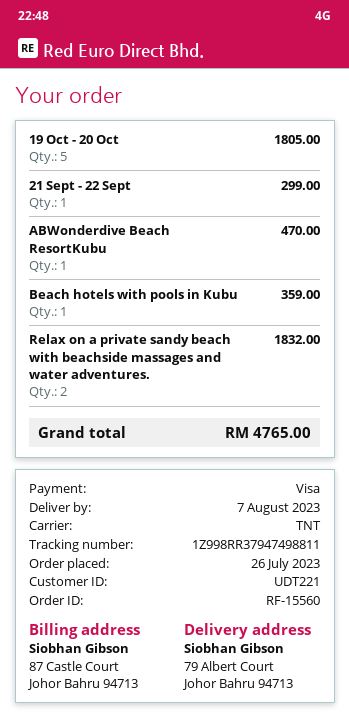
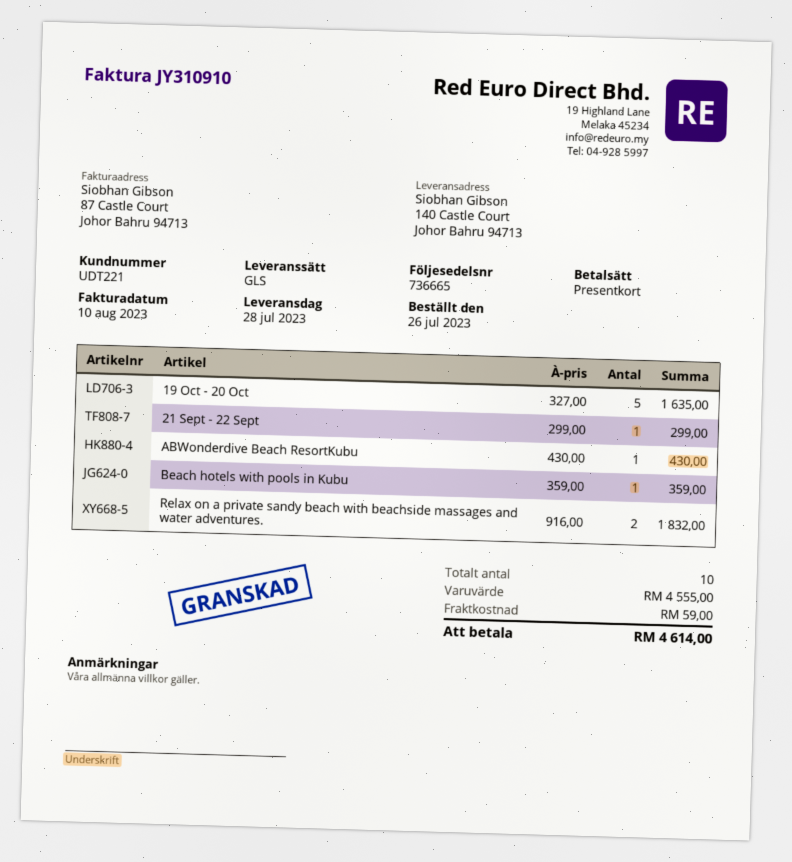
delivery date: 2023-08-07 -> 2023-07-28
payment method: Visa -> gift card
shipping method: TNT -> GLS
ship to: 79 Albert Court, Johor Bahru 94713 -> 140 Castle Court, Johor Bahru 94713
19 Oct - 20 Oct: 5 for 1805.00 -> 5 for 1635.00
ABWonderdive Beach ResortKubu: 1 for 470.00 -> 1 for 430.00
shipping: none -> 59.00
total: 4765.00 -> 4614.00

